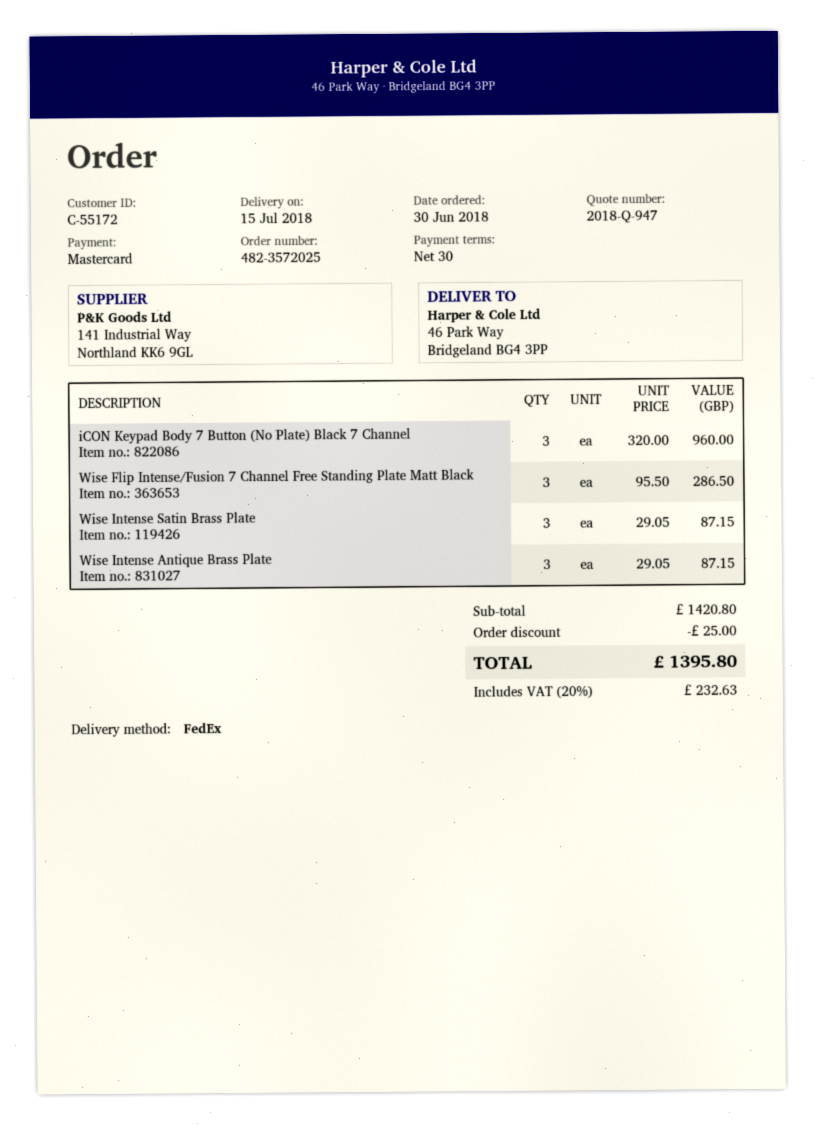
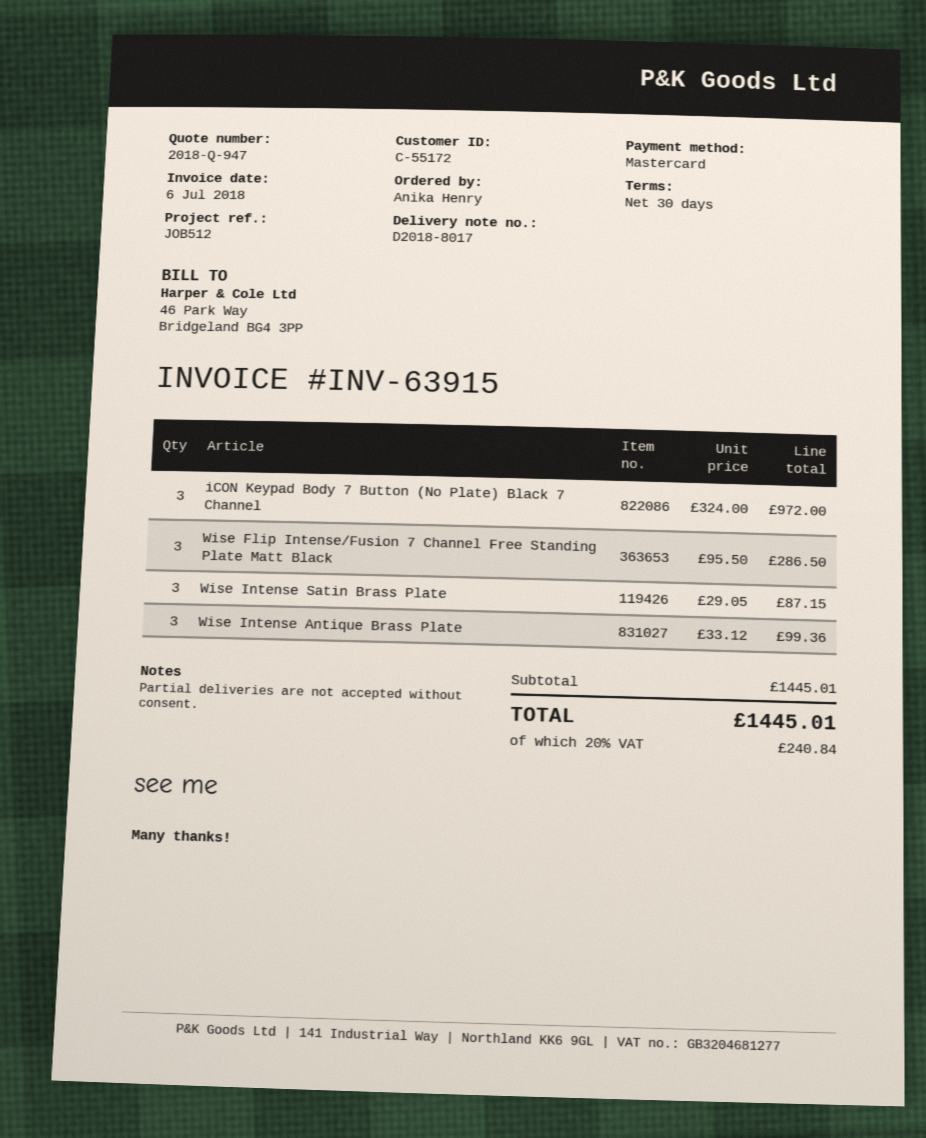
iCON Keypad Body 7 Button (No Plate) Black 7 Channel: 3 x 320.00 = 960.00 -> 3 x 324.00 = 972.00
Wise Intense Antique Brass Plate: 3 x 29.05 = 87.15 -> 3 x 33.12 = 99.36
subtotal: 1420.80 -> 1445.01
discount: 25.00 -> none
tax: 20% = 232.63 -> 20% = 240.84
total: 1395.80 -> 1445.01

